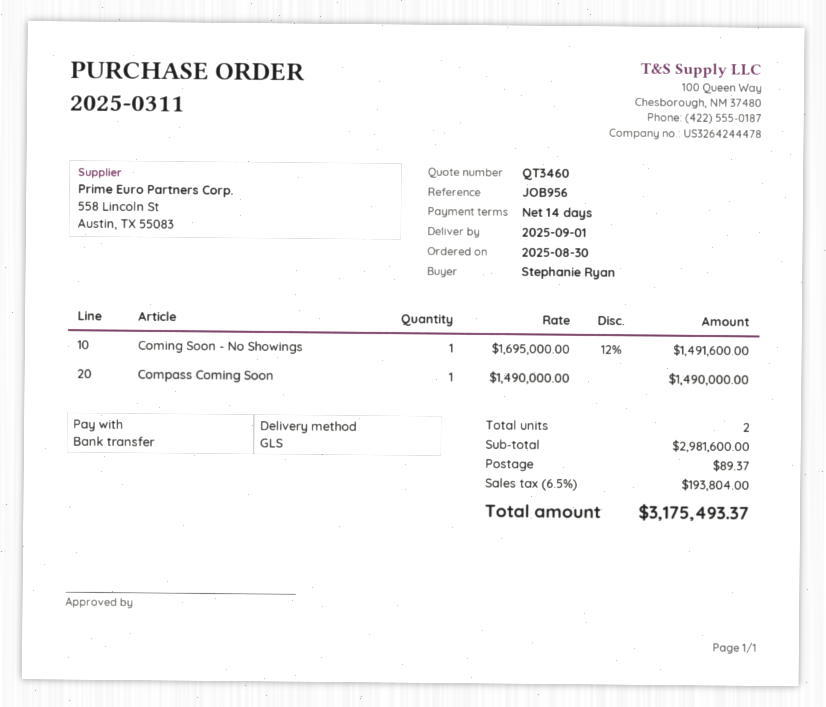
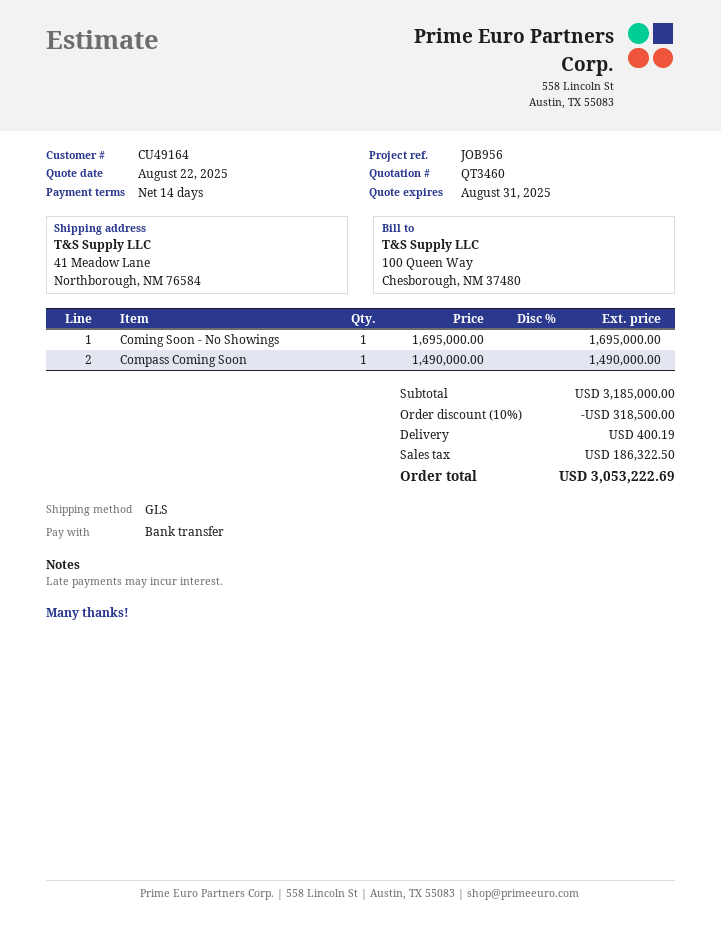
Coming Soon - No Showings: 1 x 1695000.00 - 12% = 1491600.00 -> 1 x 1695000.00 = 1695000.00
subtotal: 2981600.00 -> 3185000.00
discount: none -> 10% = 318500.00
shipping: 89.37 -> 400.19
tax: 193804.00 -> 186322.50
total: 3175493.37 -> 3053222.69

